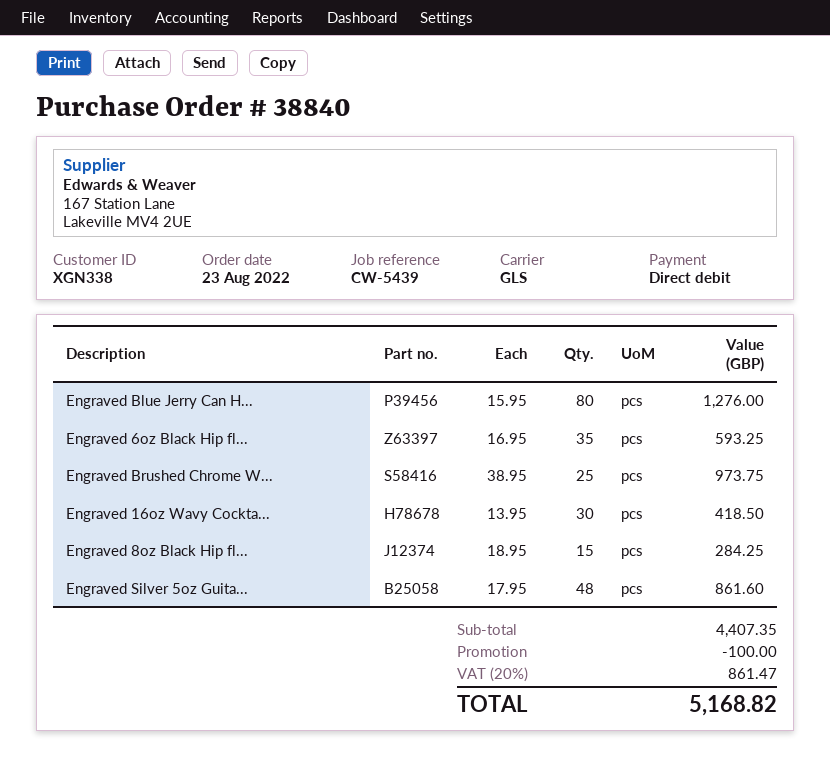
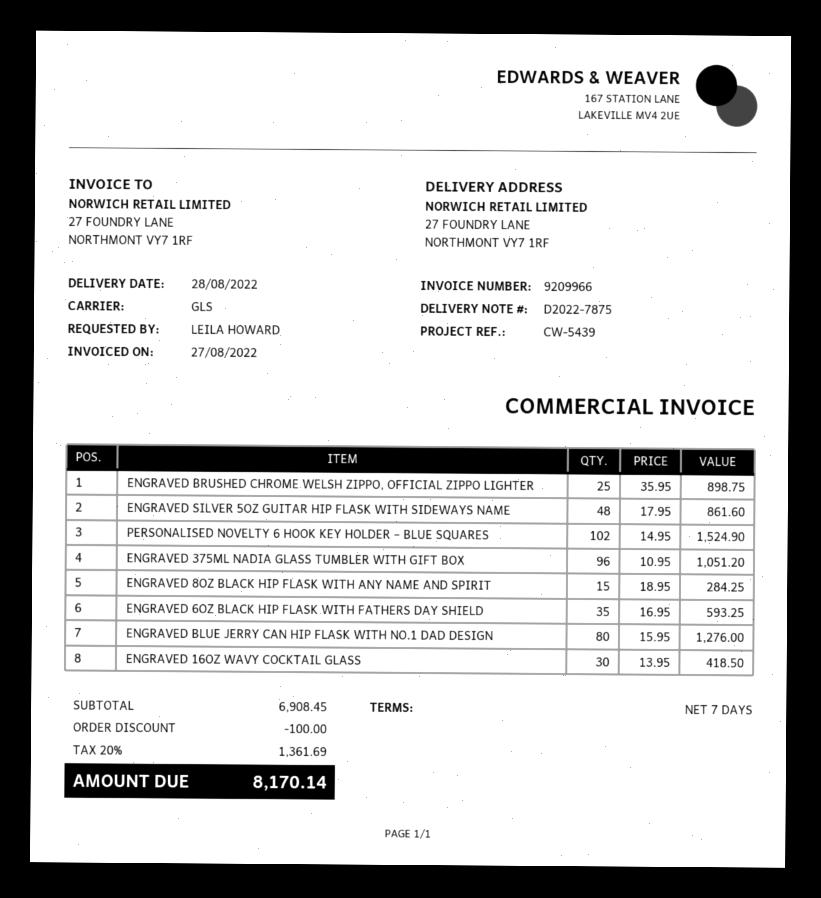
Engraved Brushed Chrome W...: 25 x 38.95 = 973.75 -> 25 x 35.95 = 898.75
PERSONALISED NOVELTY 6 HOOK KEY HOLDER – BLUE SQUARES: none -> 102 x 14.95 = 1524.90
ENGRAVED 375ML NADIA GLASS TUMBLER WITH GIFT BOX: none -> 96 x 10.95 = 1051.20
subtotal: 4407.35 -> 6908.45
tax: 20% = 861.47 -> 20% = 1361.69
total: 5168.82 -> 8170.14

